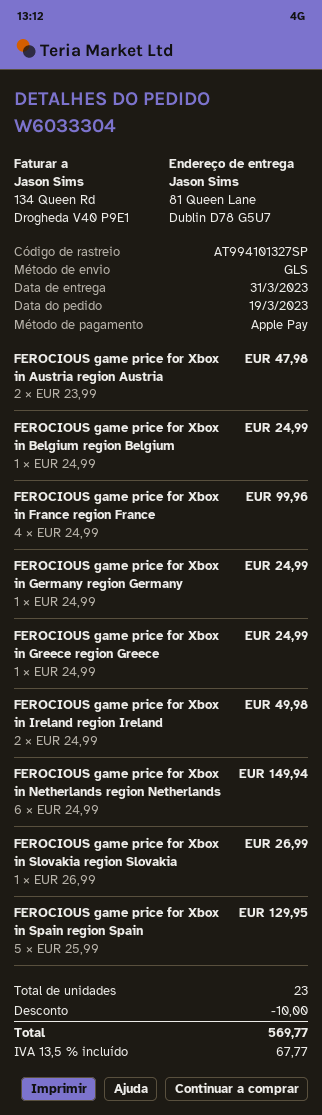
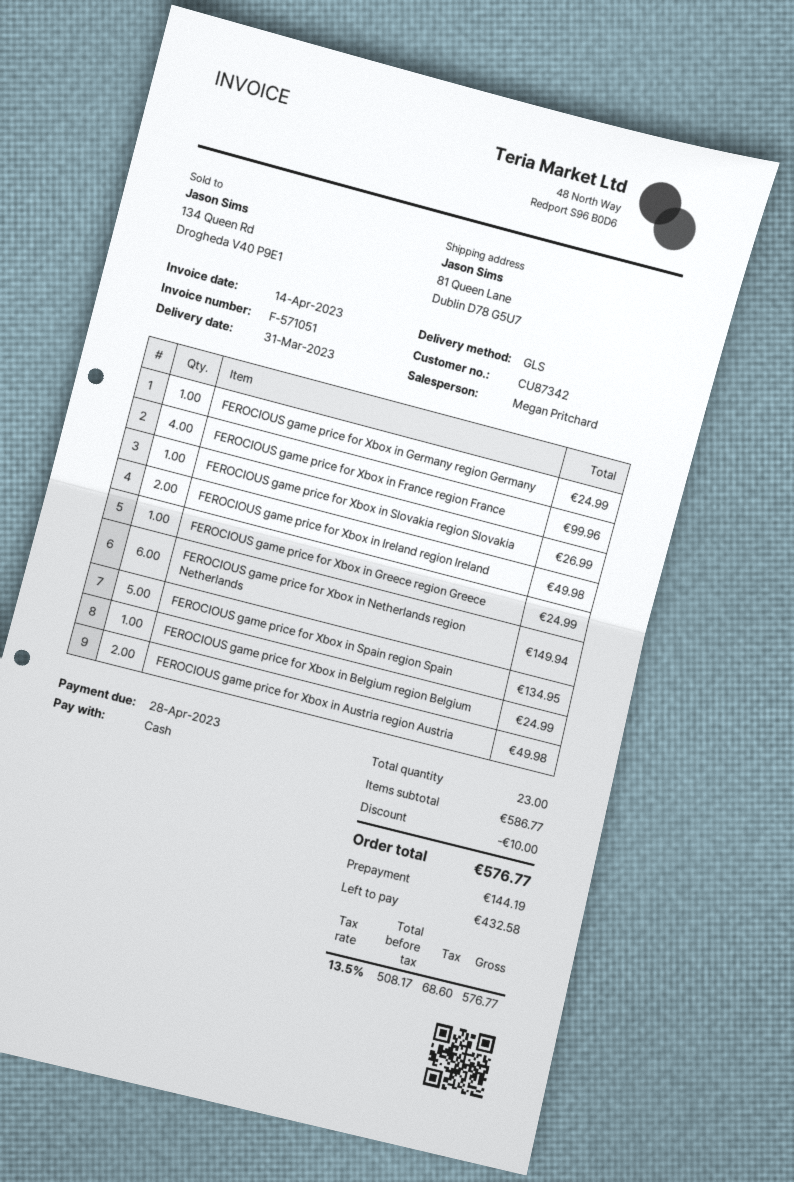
payment method: Apple Pay -> cash
FEROCIOUS game price for Xbox in Austria region Austria: 2 for 47.98 -> 2 for 49.98
FEROCIOUS game price for Xbox in Spain region Spain: 5 for 129.95 -> 5 for 134.95
tax: 13.5% = 67.77 -> 13.5% = 68.60
total: 569.77 -> 576.77

